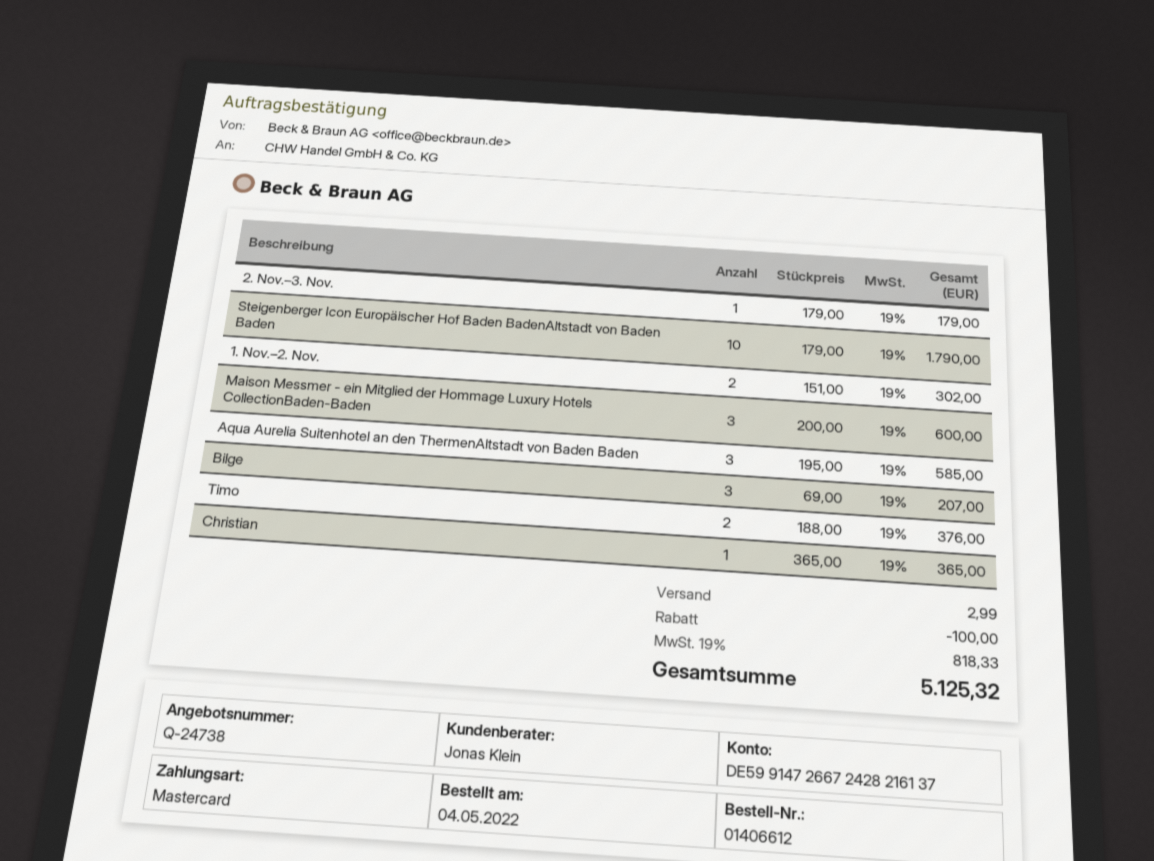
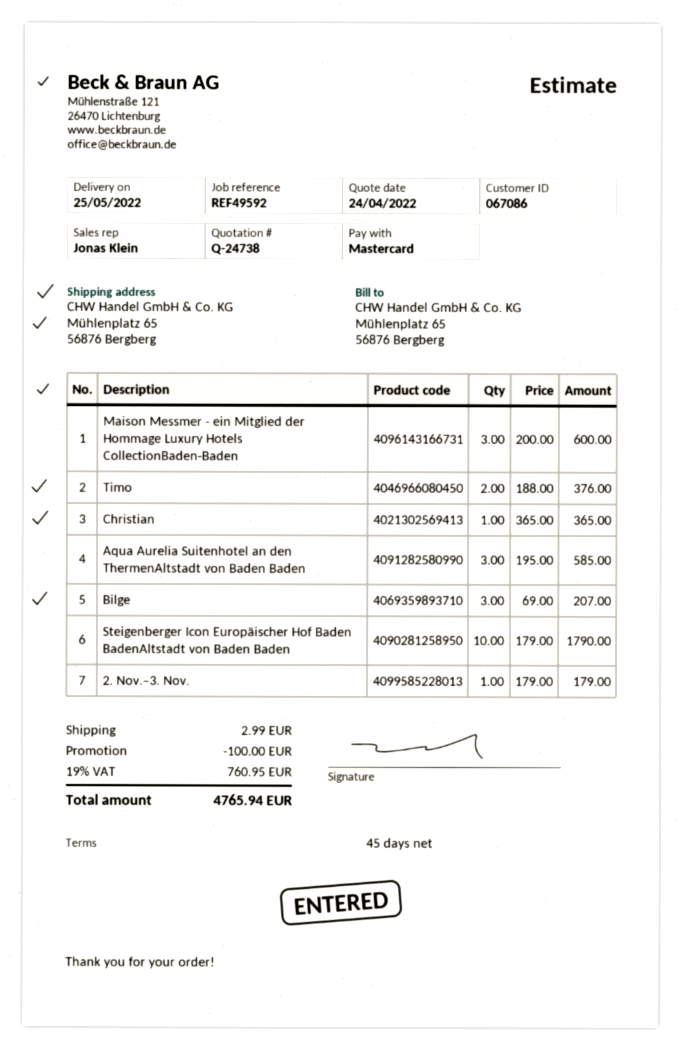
1. Nov.–2. Nov.: 2 x 151.00 = 302.00 -> none
tax: 19% = 818.33 -> 19% = 760.95
total: 5125.32 -> 4765.94

